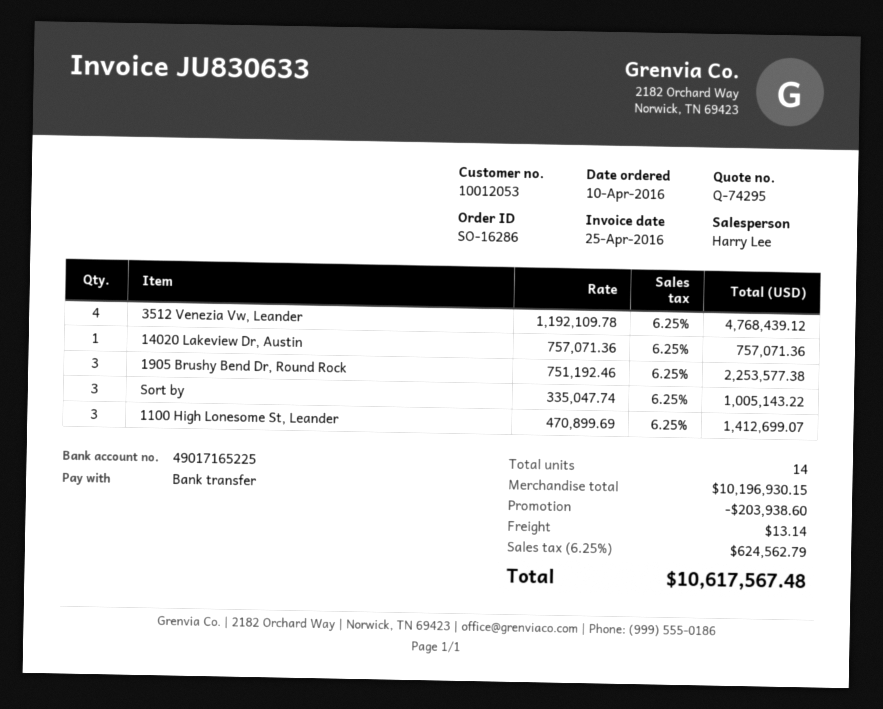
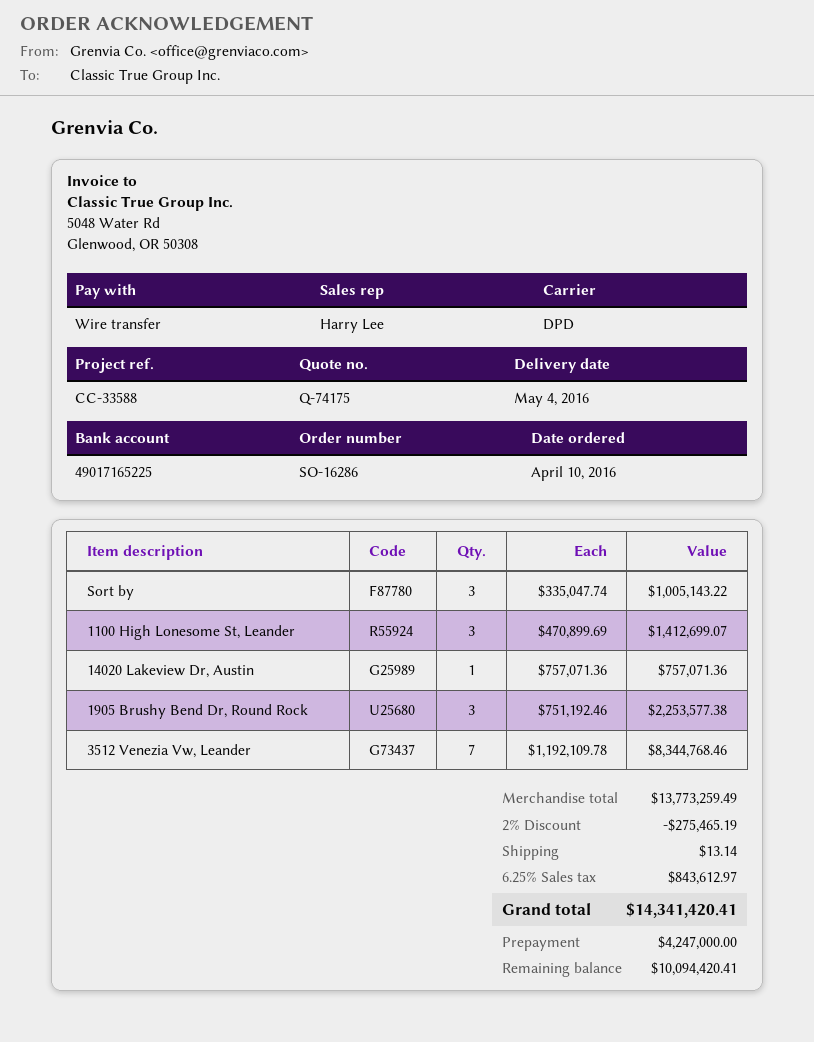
quote number: Q-74295 -> Q-74175
3512 Venezia Vw, Leander: 4 x 1192109.78 = 4768439.12 -> 7 x 1192109.78 = 8344768.46
subtotal: 10196930.15 -> 13773259.49
discount: 203938.60 -> 275465.19
tax: 6.25% = 624562.79 -> 6.25% = 843612.97
total: 10617567.48 -> 14341420.41

